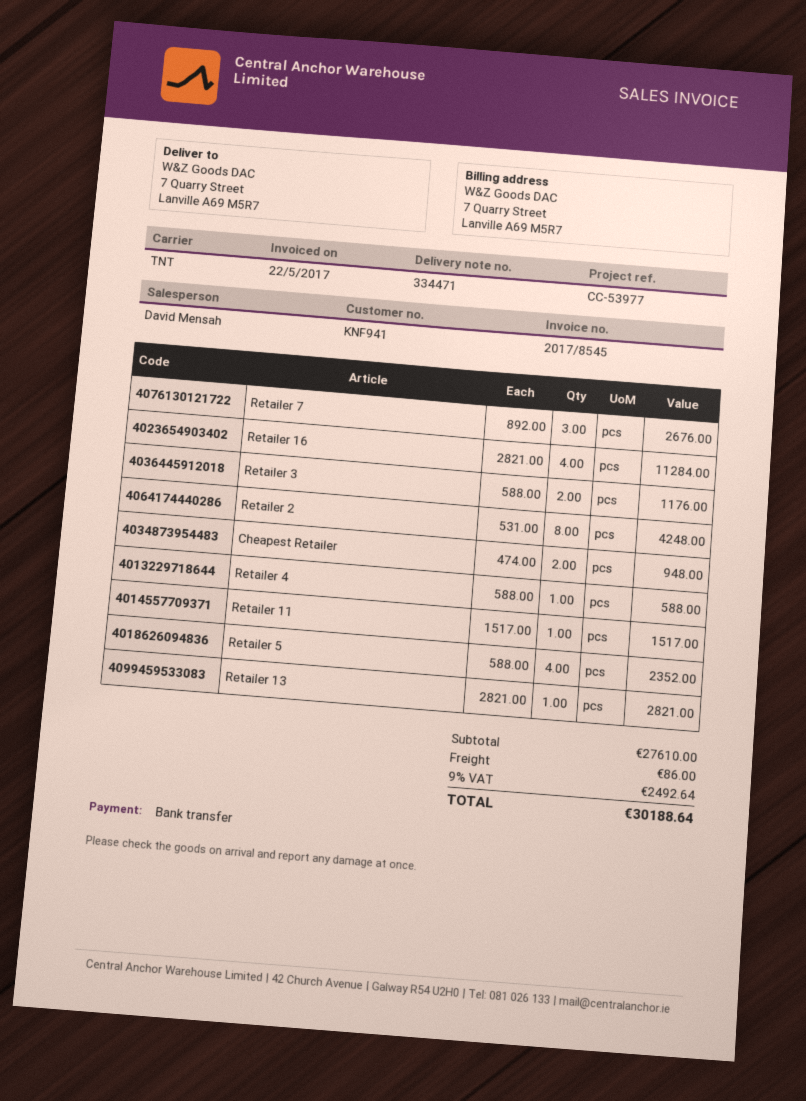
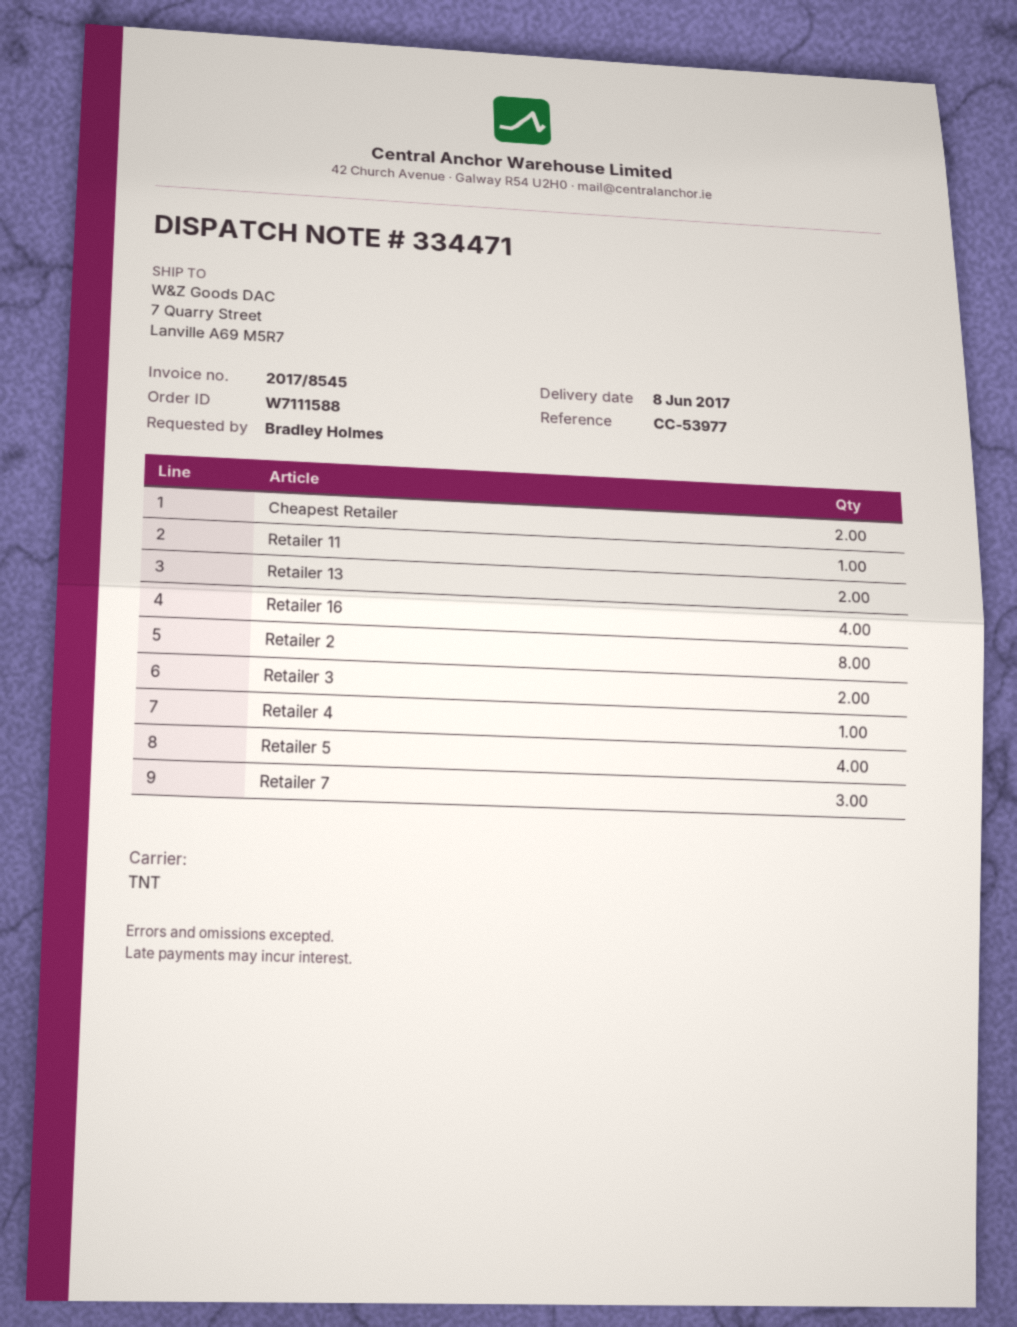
Retailer 13: 1 -> 2

